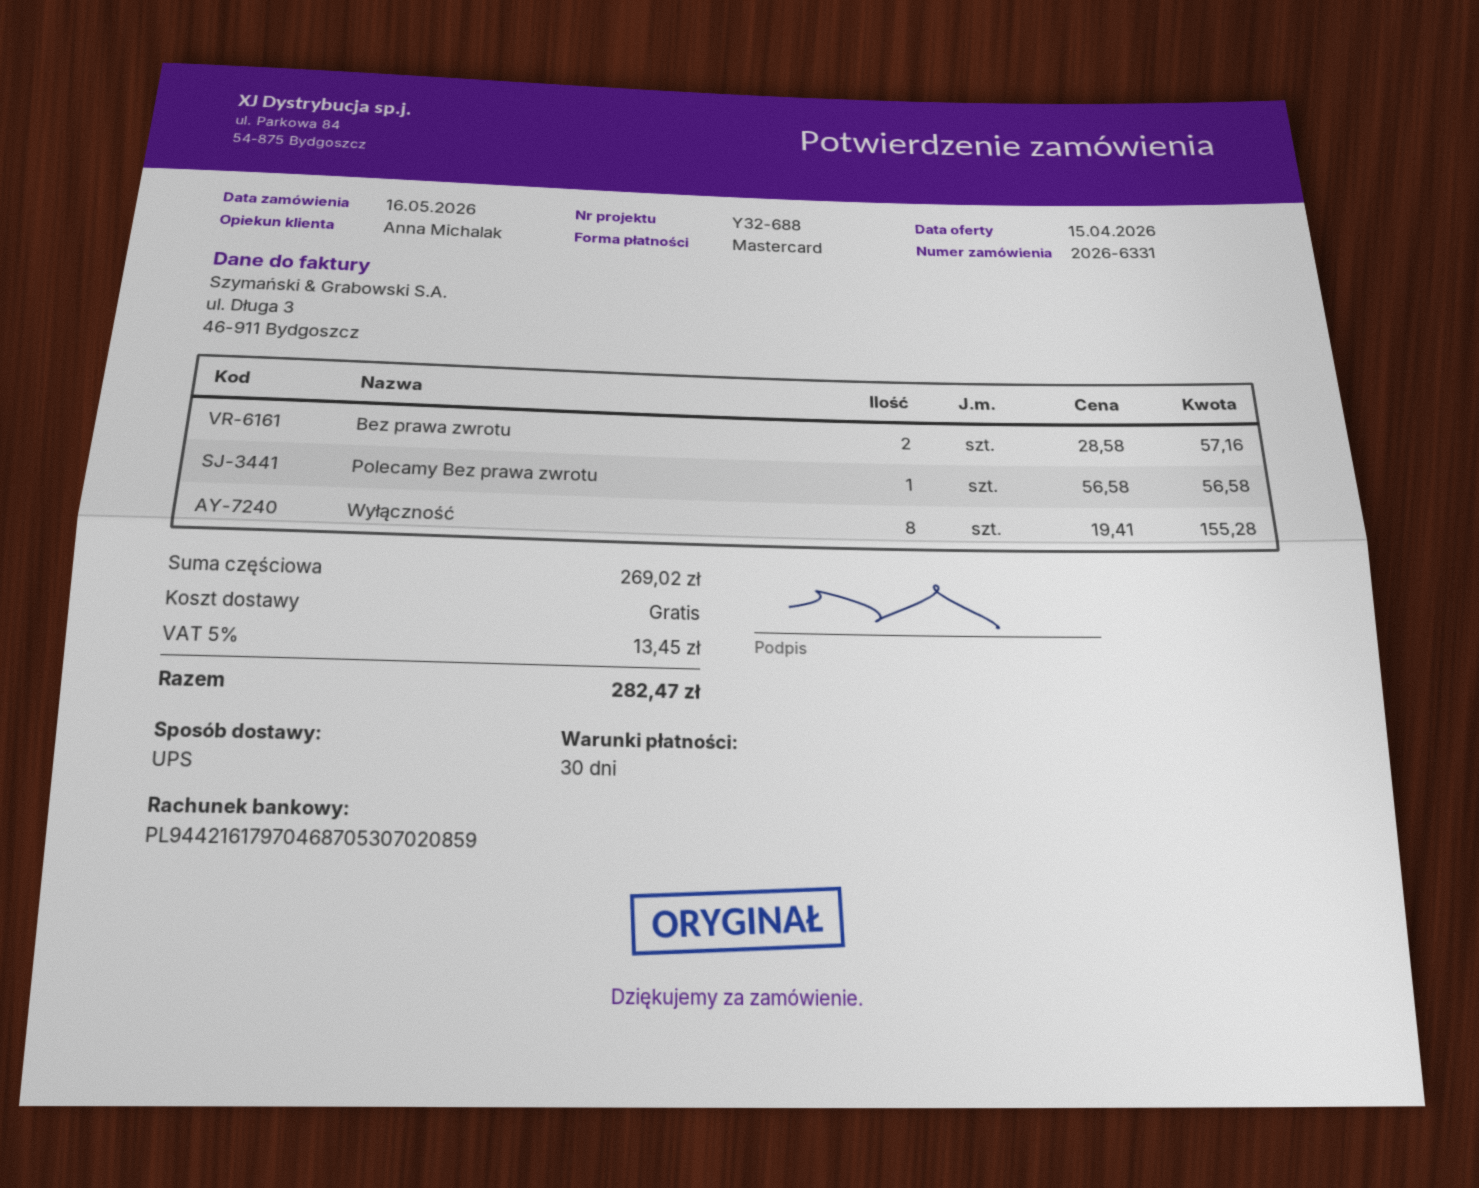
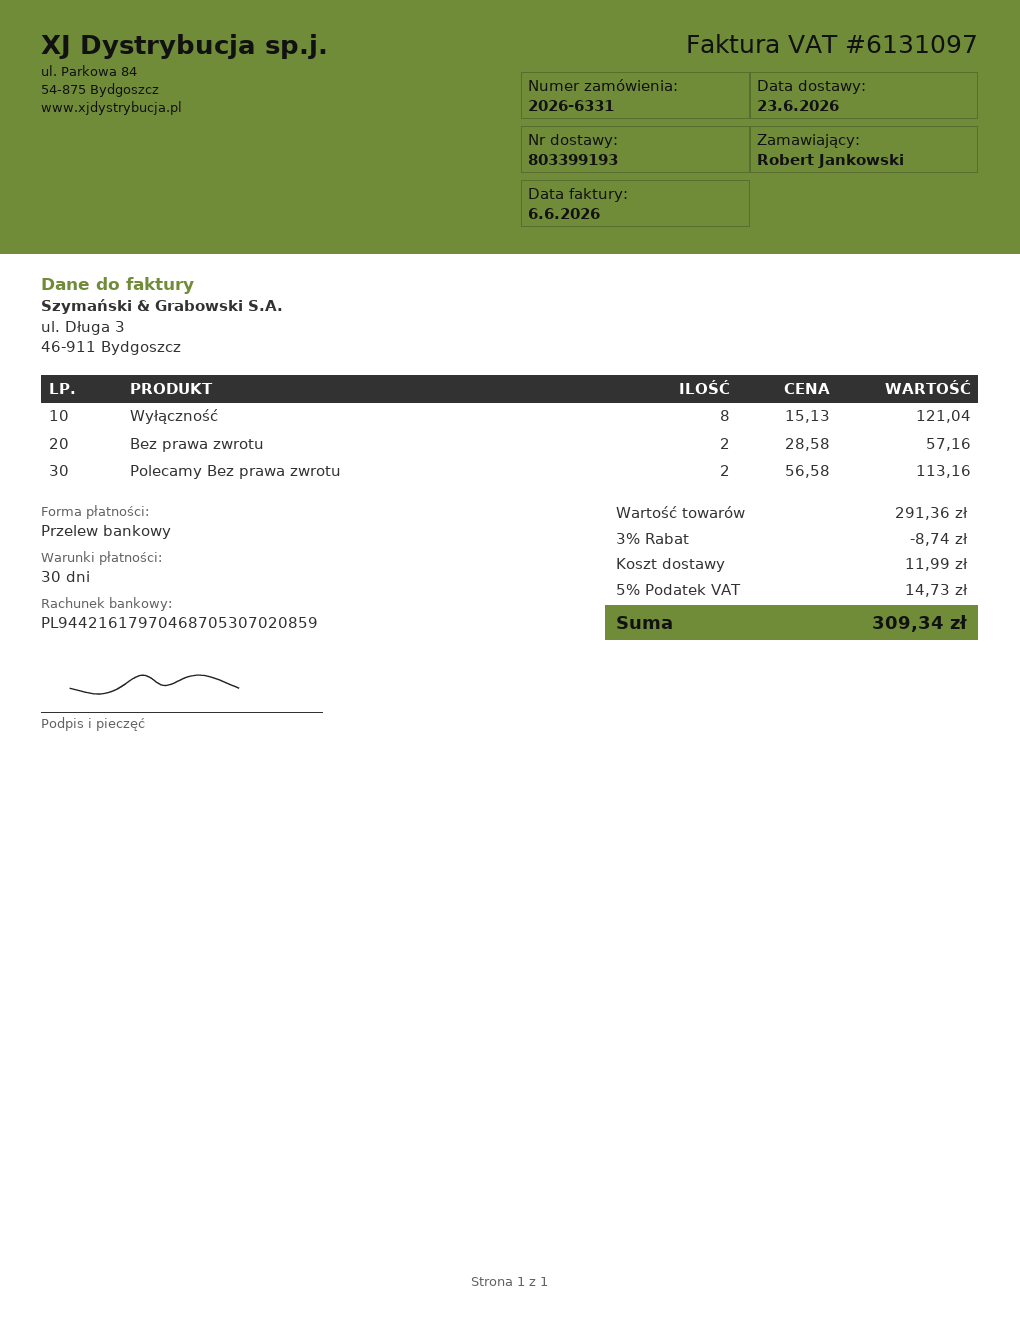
payment method: Mastercard -> bank transfer
Polecamy Bez prawa zwrotu: 1 x 56.58 = 56.58 -> 2 x 56.58 = 113.16
Wyłączność: 8 x 19.41 = 155.28 -> 8 x 15.13 = 121.04
subtotal: 269.02 -> 291.36
discount: none -> 3% = 8.74
shipping: 0.00 -> 11.99
tax: 5% = 13.45 -> 5% = 14.73
total: 282.47 -> 309.34

